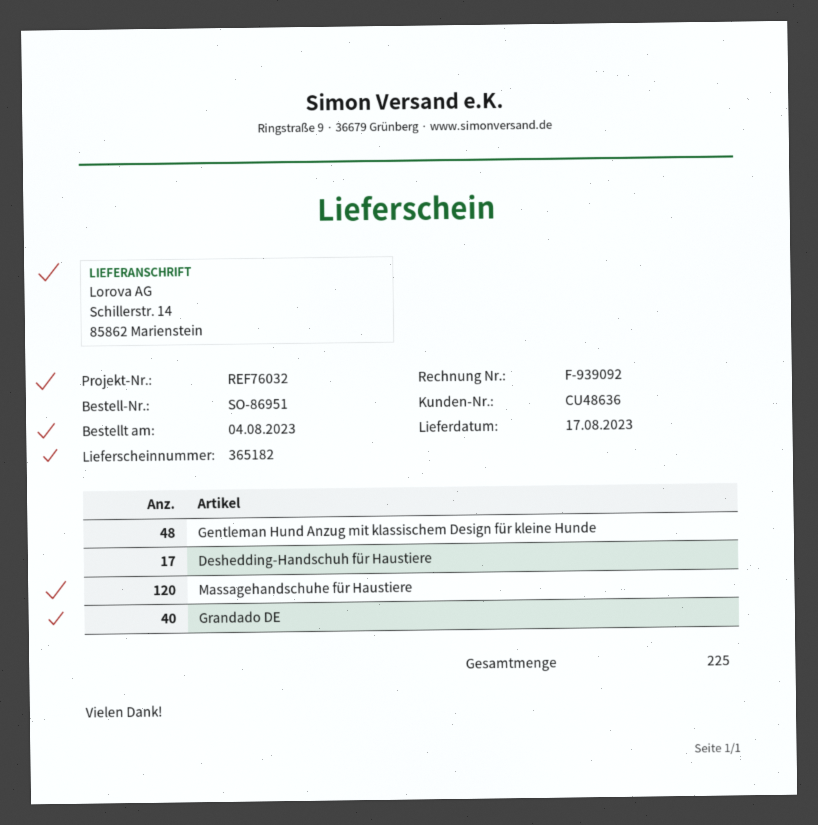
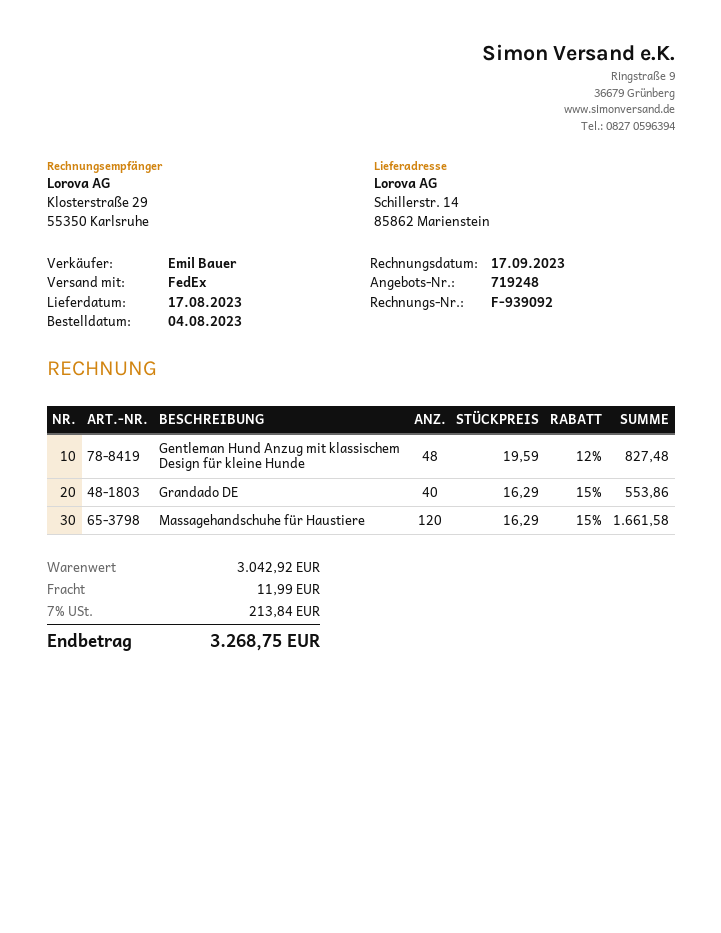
Deshedding-Handschuh für Haustiere: 17 -> none

